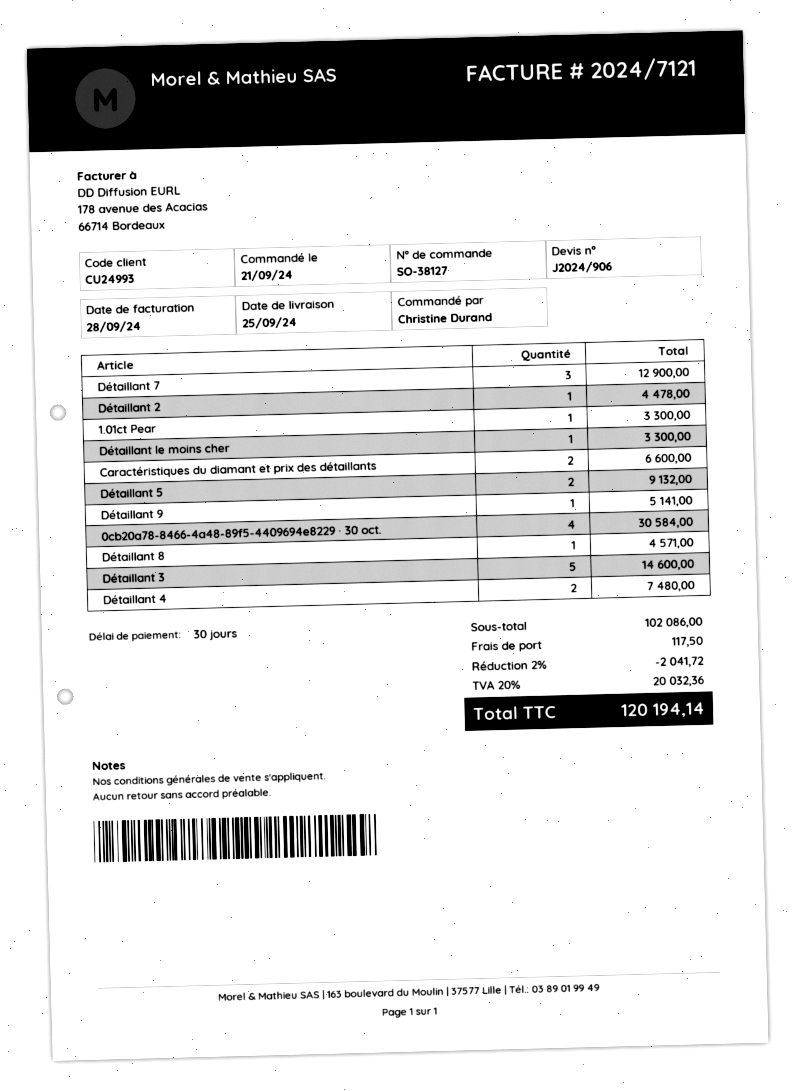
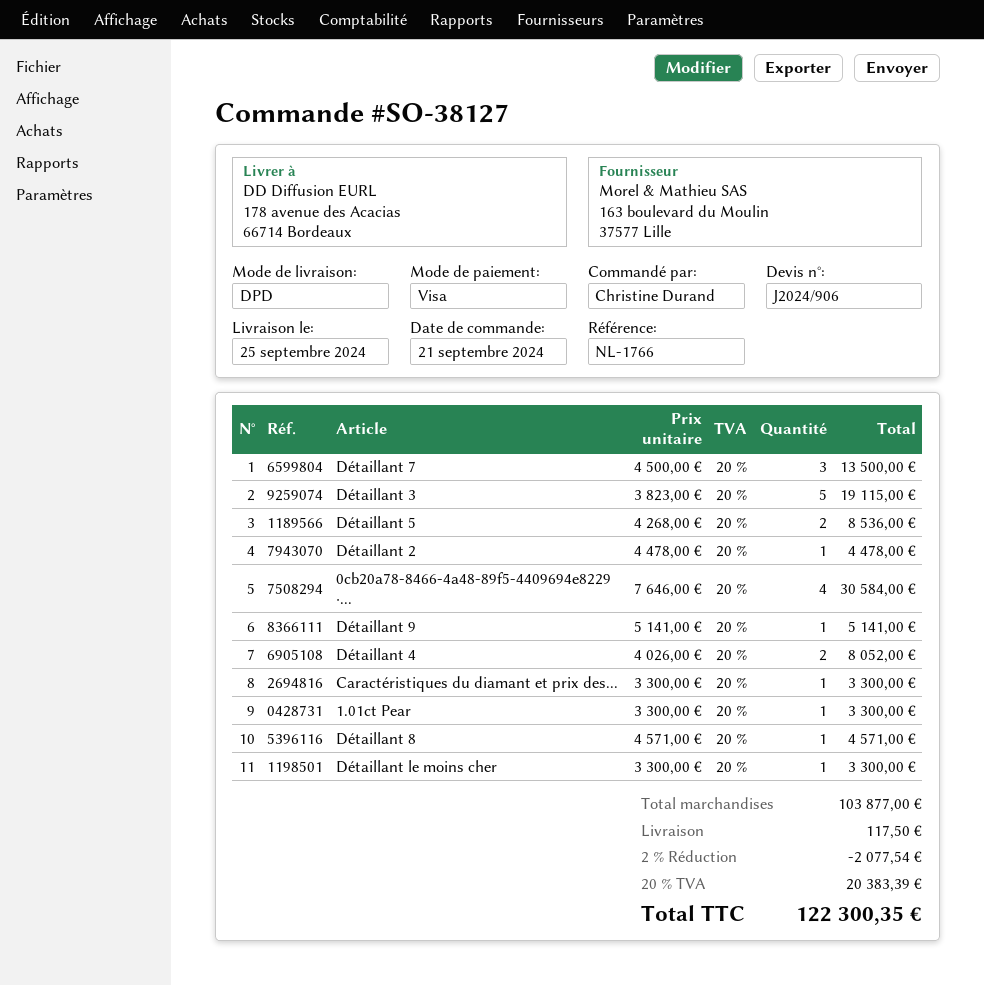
Détaillant 7: 3 for 12900.00 -> 3 for 13500.00
Caractéristiques du diamant et prix des détaillants: 2 for 6600.00 -> 1 for 3300.00
Détaillant 5: 2 for 9132.00 -> 2 for 8536.00
Détaillant 3: 5 for 14600.00 -> 5 for 19115.00
Détaillant 4: 2 for 7480.00 -> 2 for 8052.00
subtotal: 102086.00 -> 103877.00
discount: 2% = 2041.72 -> 2% = 2077.54
tax: 20% = 20032.36 -> 20% = 20383.39
total: 120194.14 -> 122300.35

